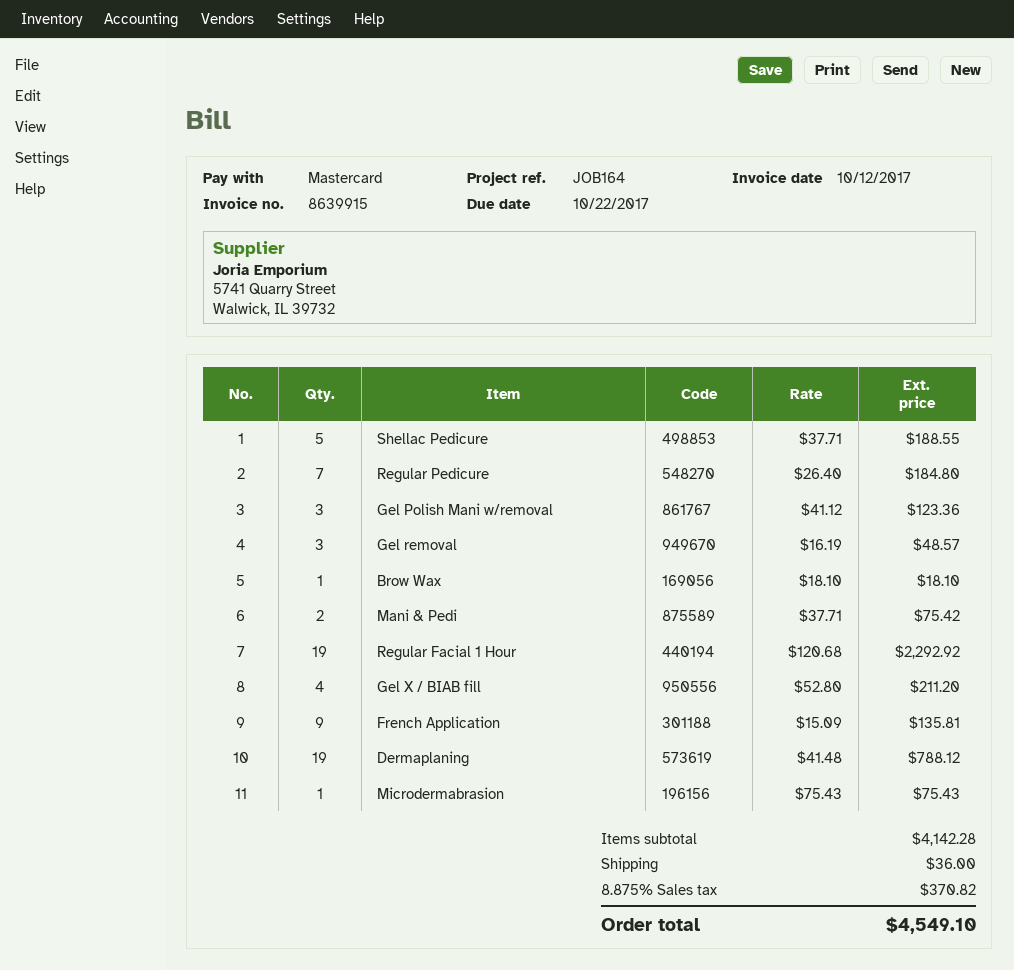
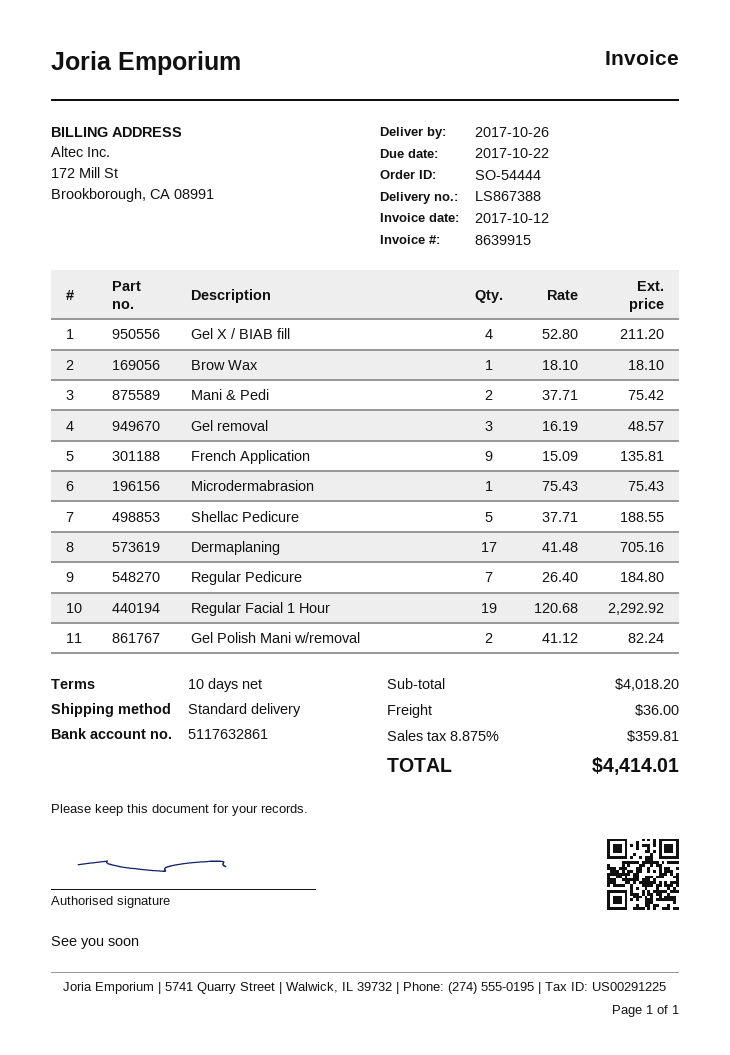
Gel Polish Mani w/removal: 3 x 41.12 = 123.36 -> 2 x 41.12 = 82.24
Dermaplaning: 19 x 41.48 = 788.12 -> 17 x 41.48 = 705.16
subtotal: 4142.28 -> 4018.20
tax: 8.875% = 370.82 -> 8.875% = 359.81
total: 4549.10 -> 4414.01

